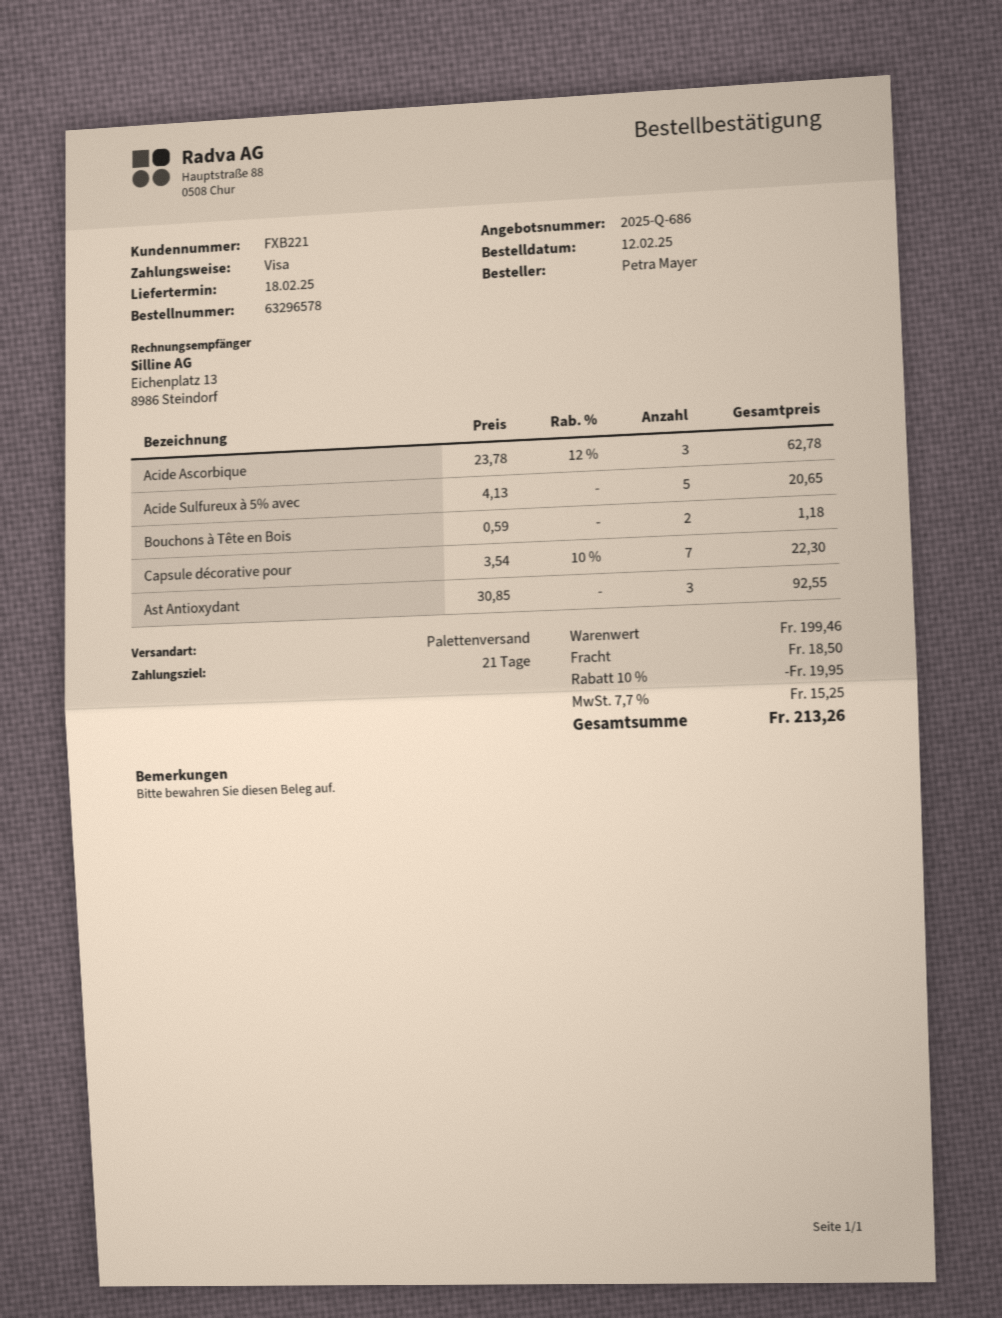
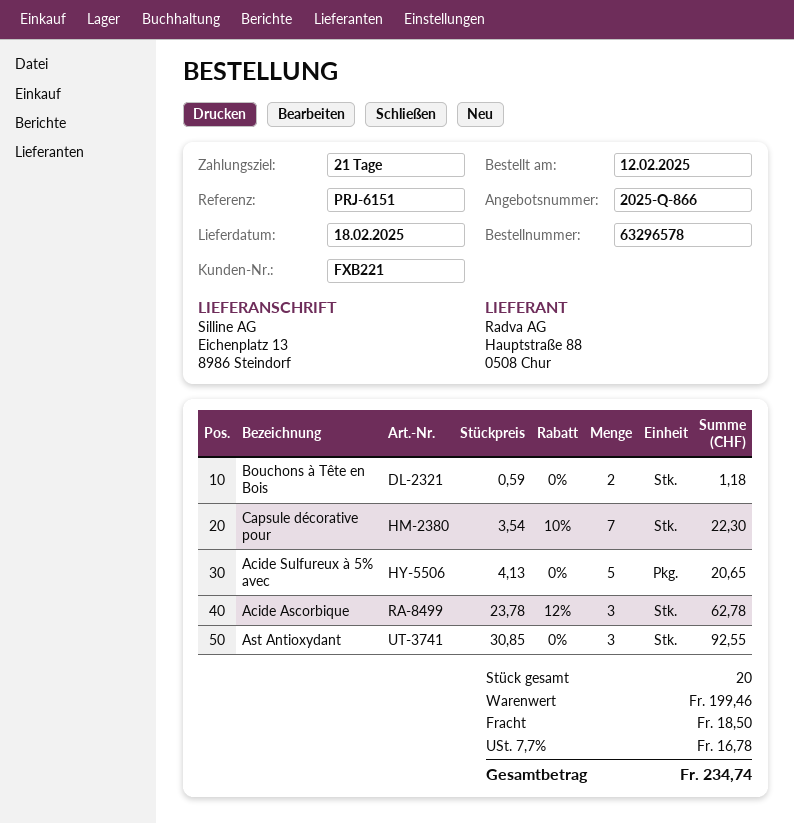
quote number: 2025-Q-686 -> 2025-Q-866
discount: 10% = 19.95 -> none
tax: 7.7% = 15.25 -> 7.7% = 16.78
total: 213.26 -> 234.74

